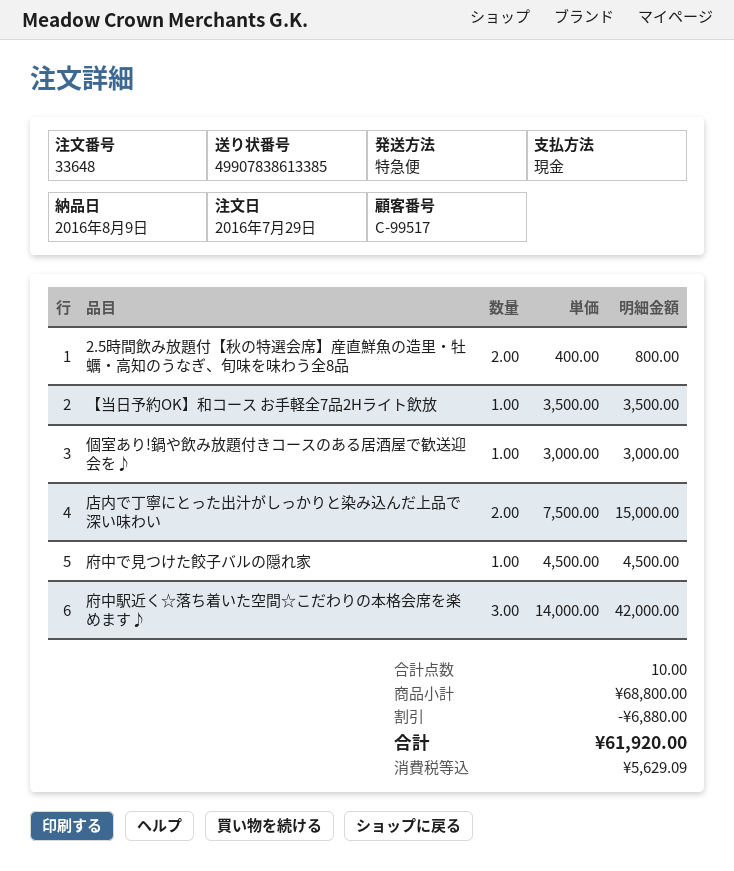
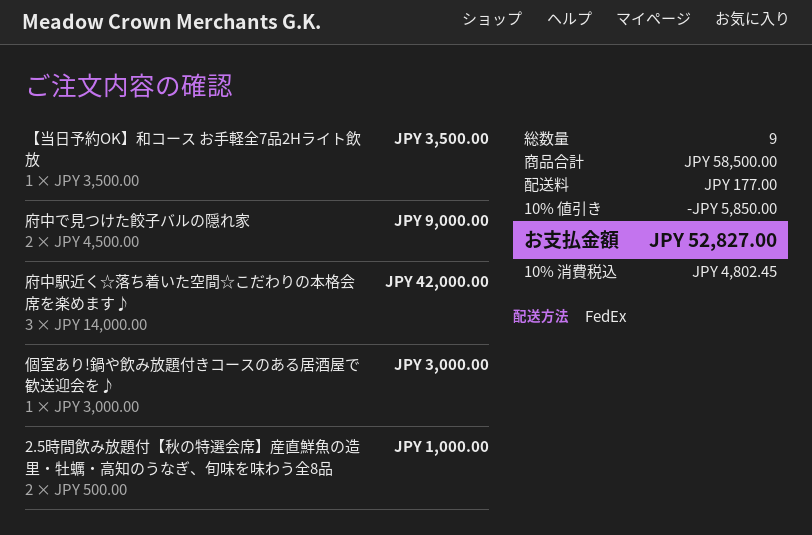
shipping method: express -> FedEx
2.5時間飲み放題付【秋の特選会席】産直鮮魚の造里・牡蠣・高知のうなぎ、旬味を味わう全8品: 2 x 400.00 = 800.00 -> 2 x 500.00 = 1000.00
店内で丁寧にとった出汁がしっかりと染み込んだ上品で深い味わい: 2 x 7500.00 = 15000.00 -> none
府中で見つけた餃子バルの隠れ家: 1 x 4500.00 = 4500.00 -> 2 x 4500.00 = 9000.00
total quantity: 10 -> 9
subtotal: 68800.00 -> 58500.00
discount: 6880.00 -> 5850.00
shipping: none -> 177.00
tax: 5629.09 -> 4802.45
total: 61920.00 -> 52827.00

